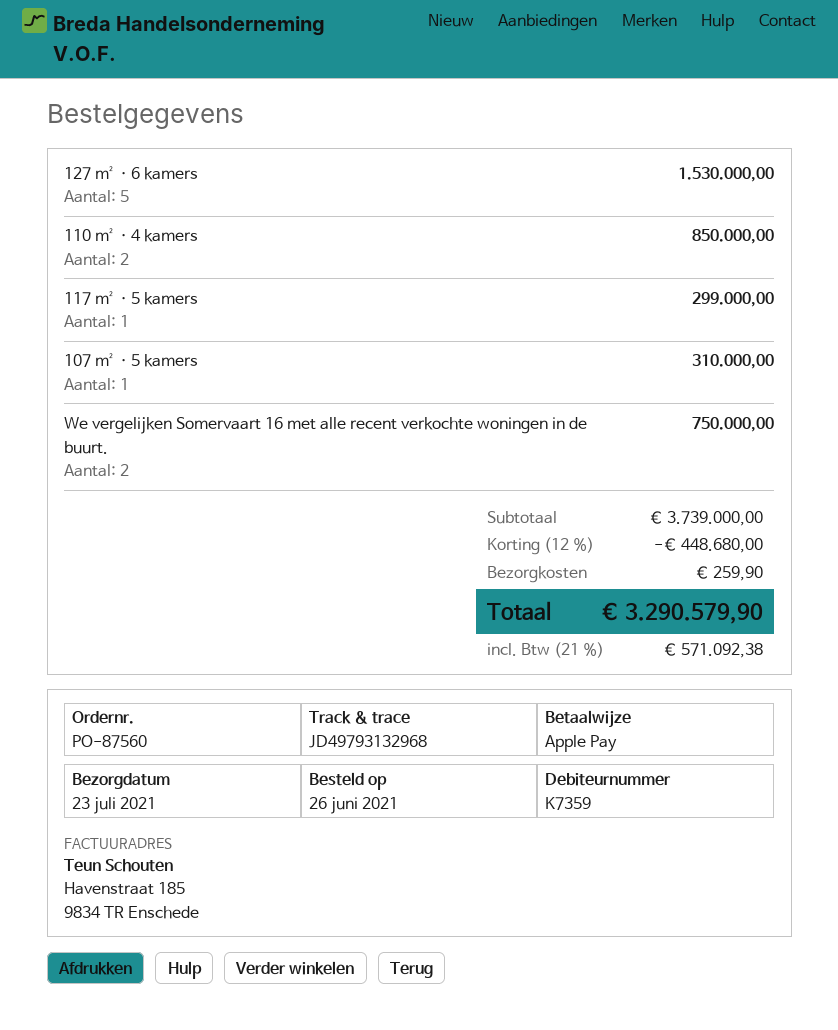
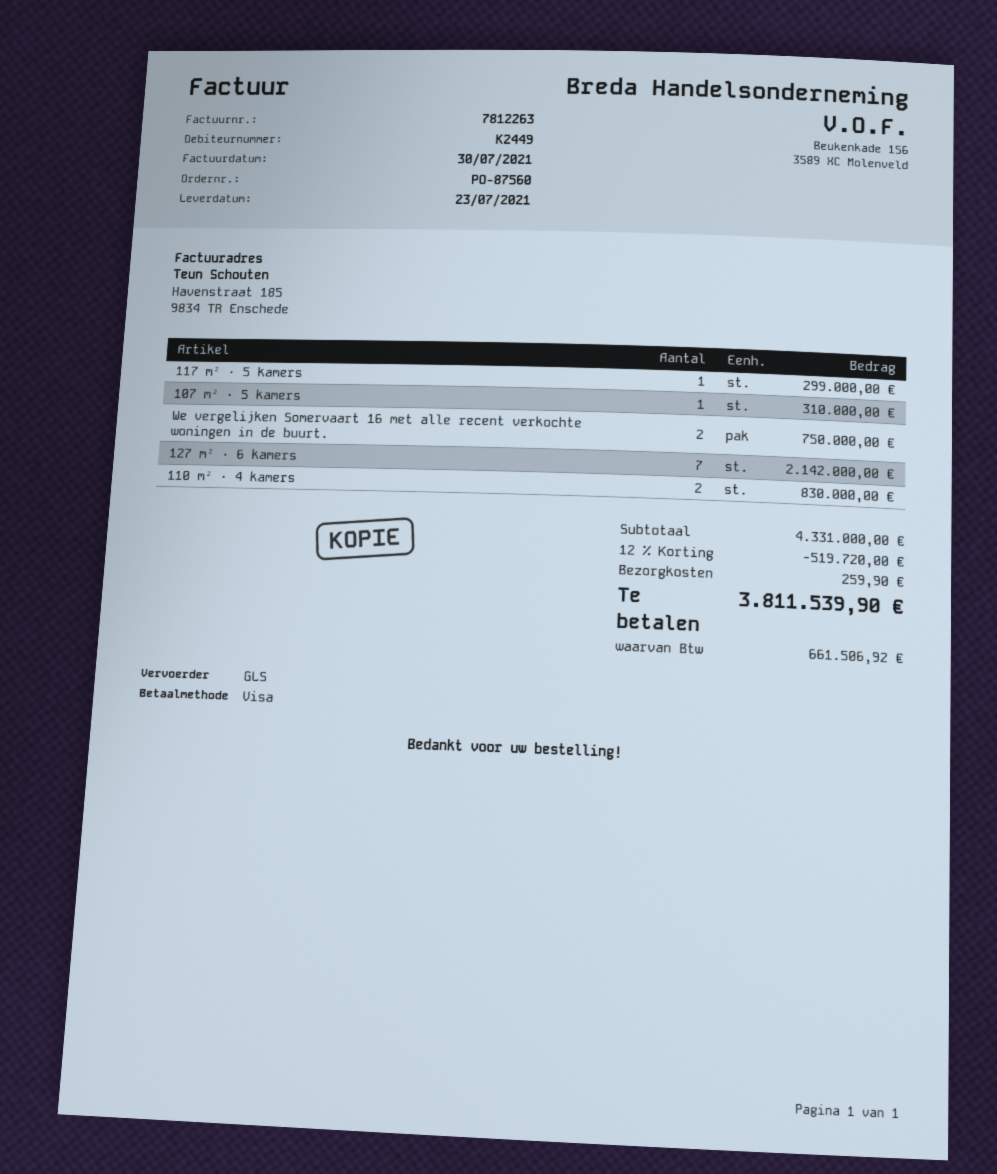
customer number: K7359 -> K2449
payment method: Apple Pay -> Visa
127 m² · 6 kamers: 5 for 1530000.00 -> 7 for 2142000.00
110 m² · 4 kamers: 2 for 850000.00 -> 2 for 830000.00
subtotal: 3739000.00 -> 4331000.00
discount: 12% = 448680.00 -> 12% = 519720.00
tax: 571092.38 -> 661506.92
total: 3290579.90 -> 3811539.90

